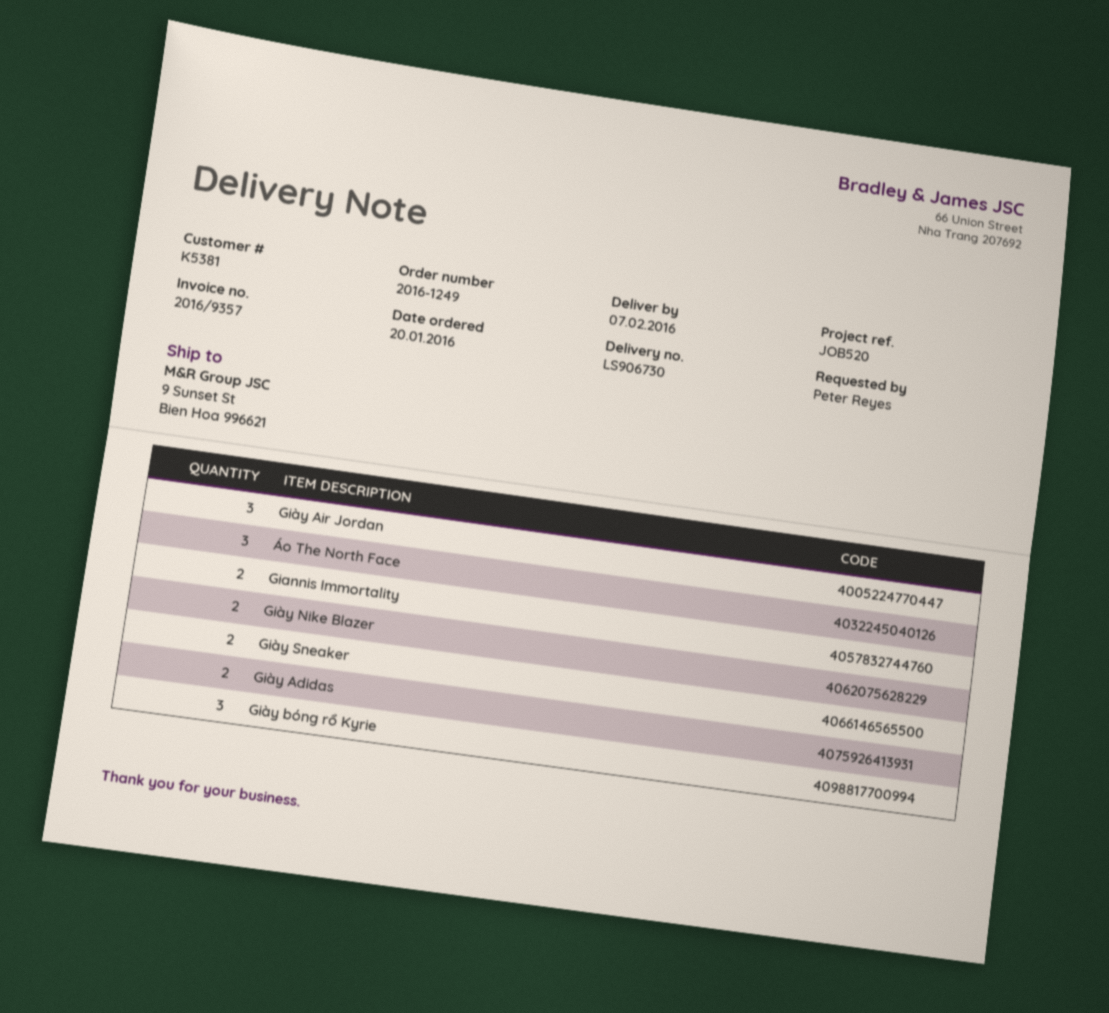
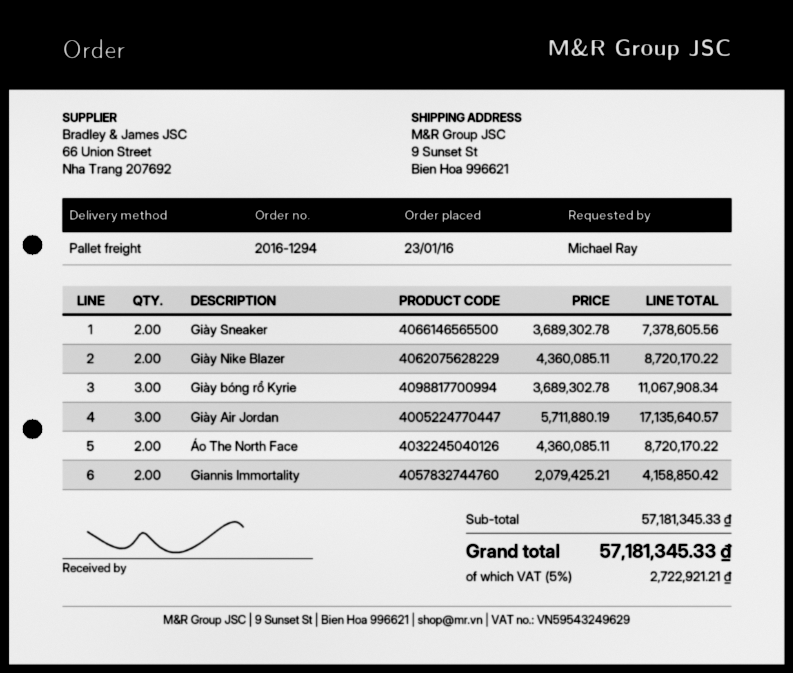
order number: 2016-1249 -> 2016-1294
order date: 2016-01-20 -> 2016-01-23
ordered by: Peter Reyes -> Michael Ray
Áo The North Face: 3 -> 2
Giày Adidas: 2 -> none

